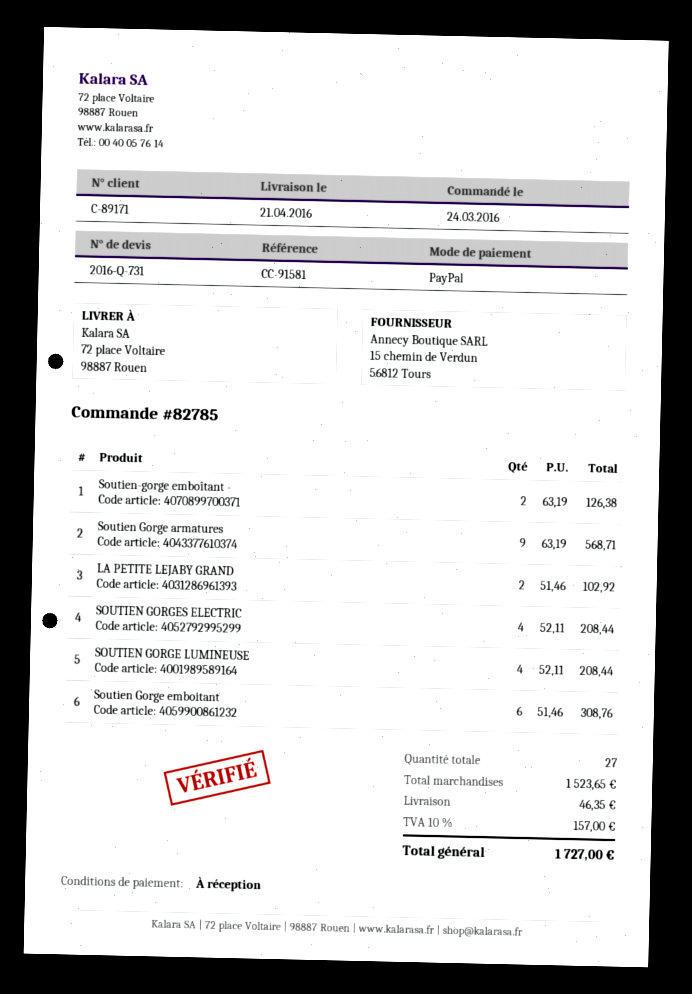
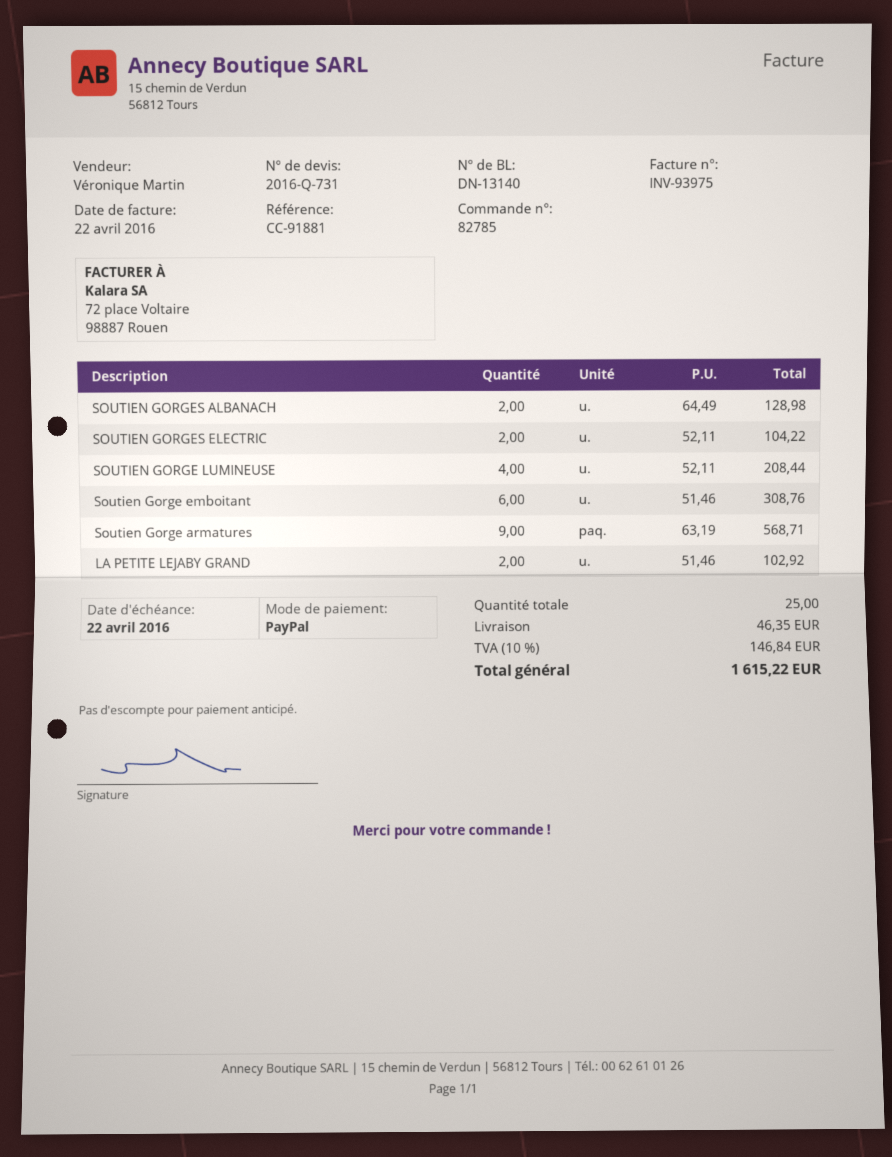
reference: CC-91581 -> CC-91881
Soutien-gorge emboîtant -: 2 x 63.19 = 126.38 -> none
SOUTIEN GORGES ELECTRIC: 4 x 52.11 = 208.44 -> 2 x 52.11 = 104.22
SOUTIEN GORGES ALBANACH: none -> 2 x 64.49 = 128.98
total quantity: 27 -> 25
tax: 10% = 157.00 -> 10% = 146.84
total: 1727.00 -> 1615.22

